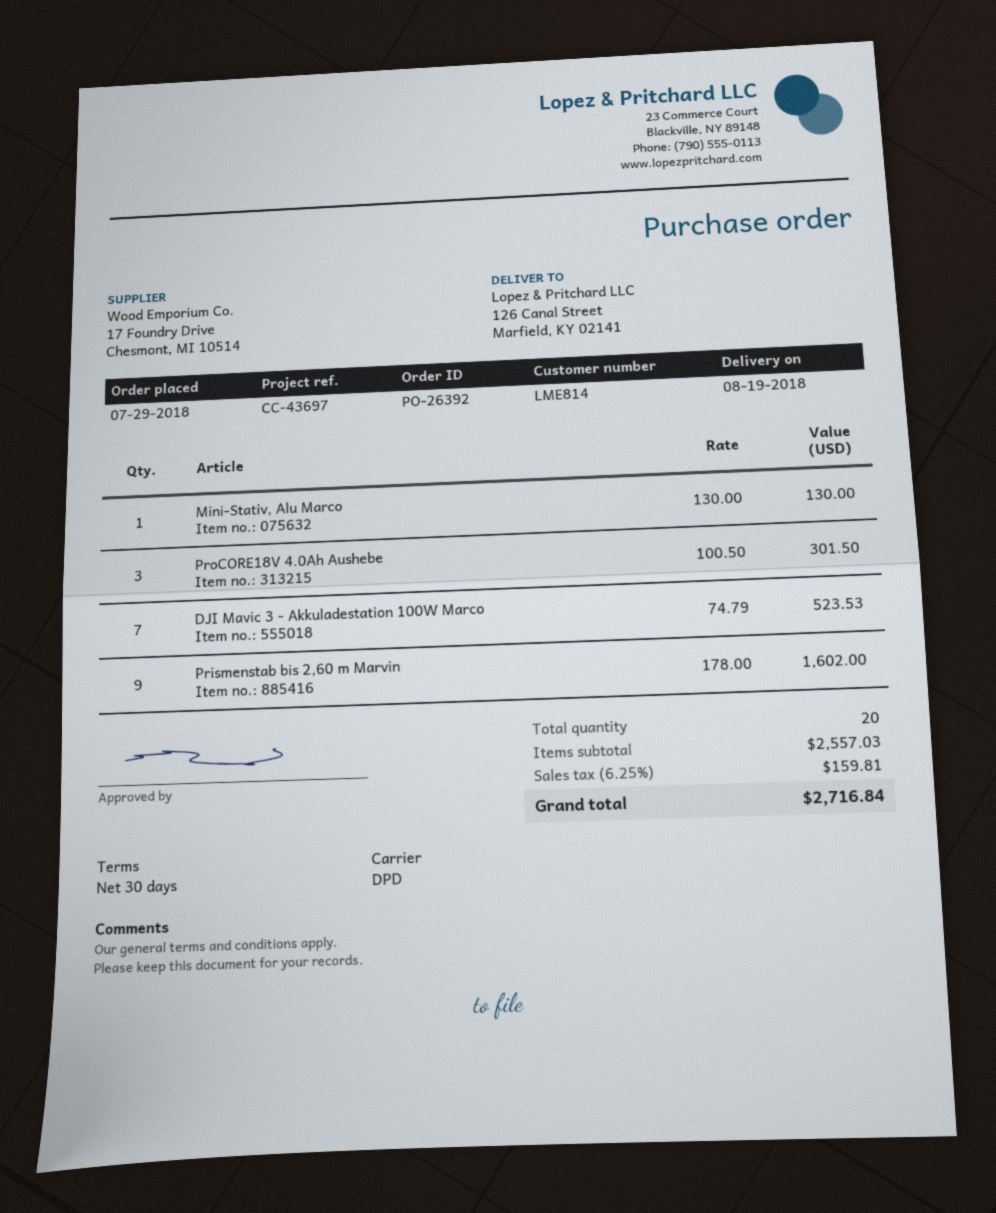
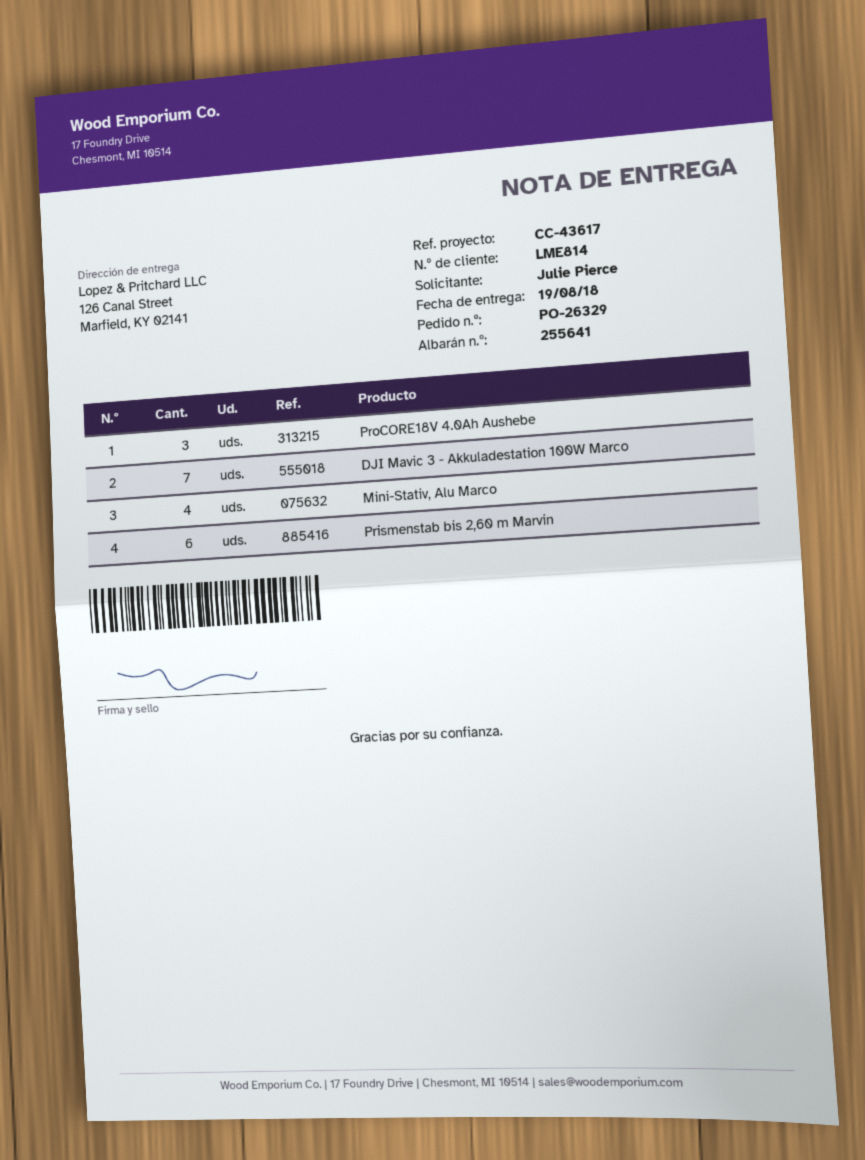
order number: PO-26392 -> PO-26329
reference: CC-43697 -> CC-43617
Mini-Stativ, Alu Marco: 1 -> 4
Prismenstab bis 2,60 m Marvin: 9 -> 6

